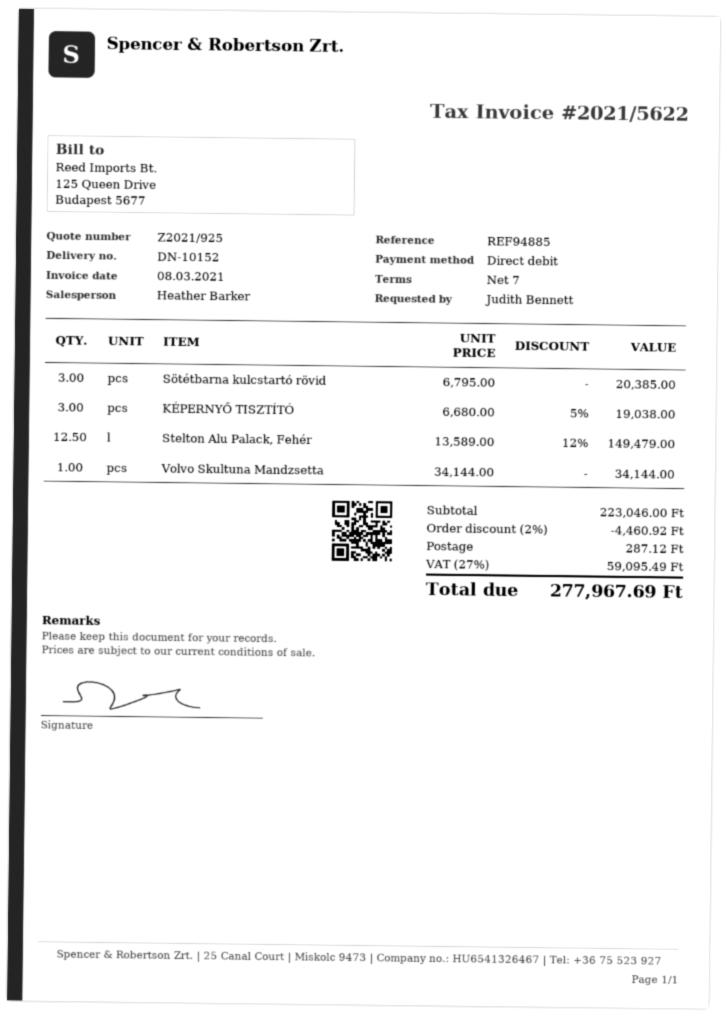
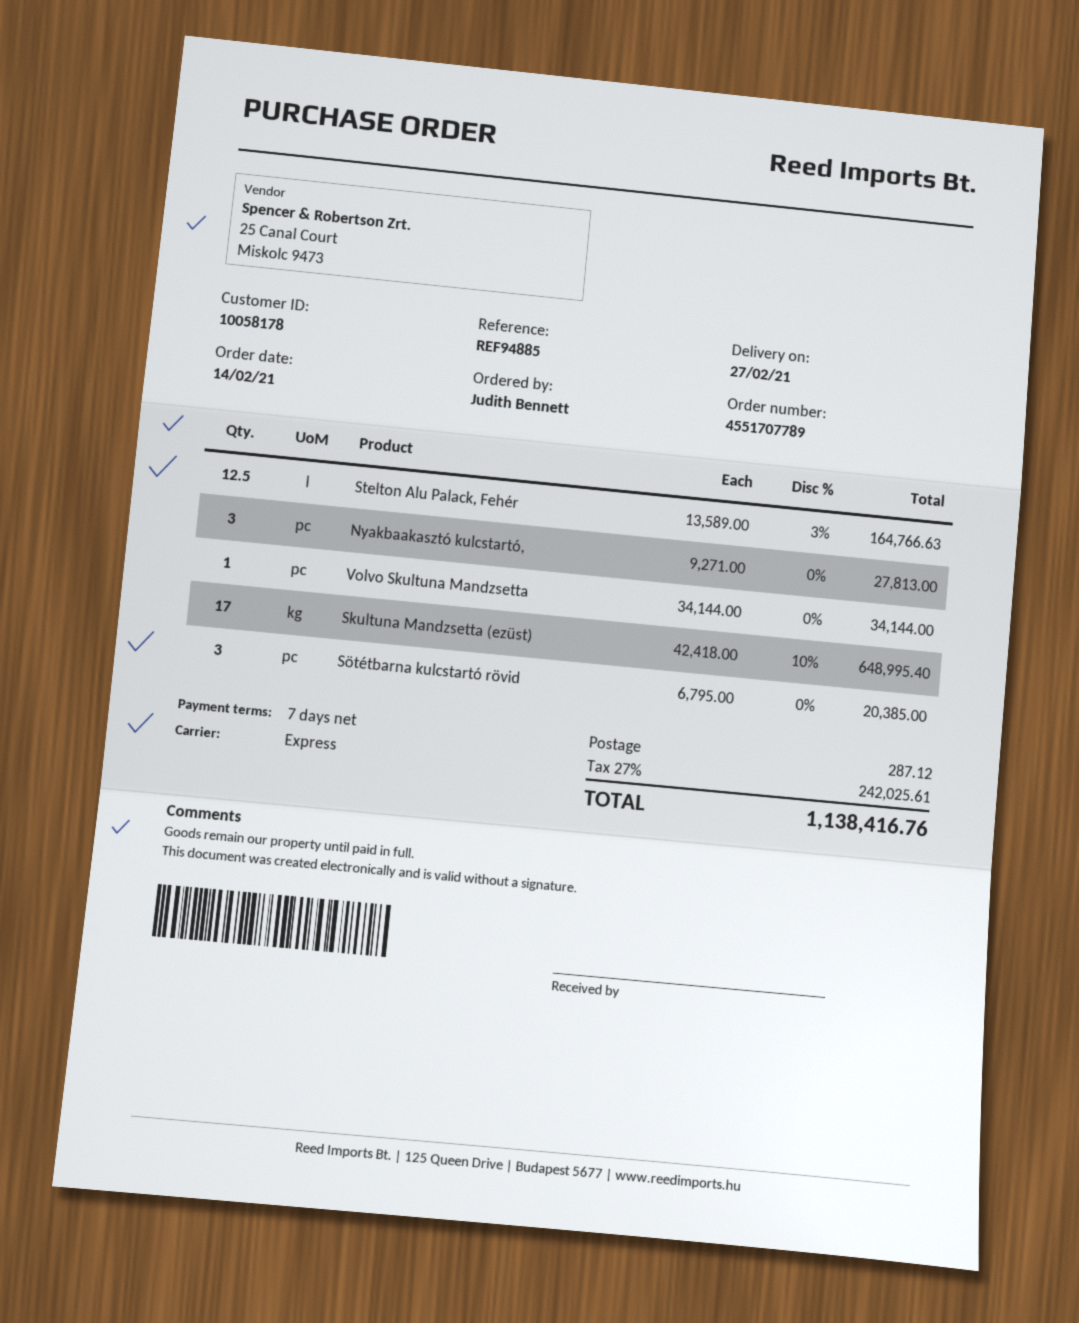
KÉPERNYŐ TISZTÍTÓ: 3 x 6680.00 - 5% = 19038.00 -> none
Stelton Alu Palack, Fehér: 12.5 x 13589.00 - 12% = 149479.00 -> 12.5 x 13589.00 - 3% = 164766.63
Nyakbaakasztó kulcstartó,: none -> 3 x 9271.00 = 27813.00
Skultuna Mandzsetta (ezüst): none -> 17 x 42418.00 - 10% = 648995.40
discount: 2% = 4460.92 -> none
tax: 27% = 59095.49 -> 27% = 242025.61
total: 277967.69 -> 1138416.76

